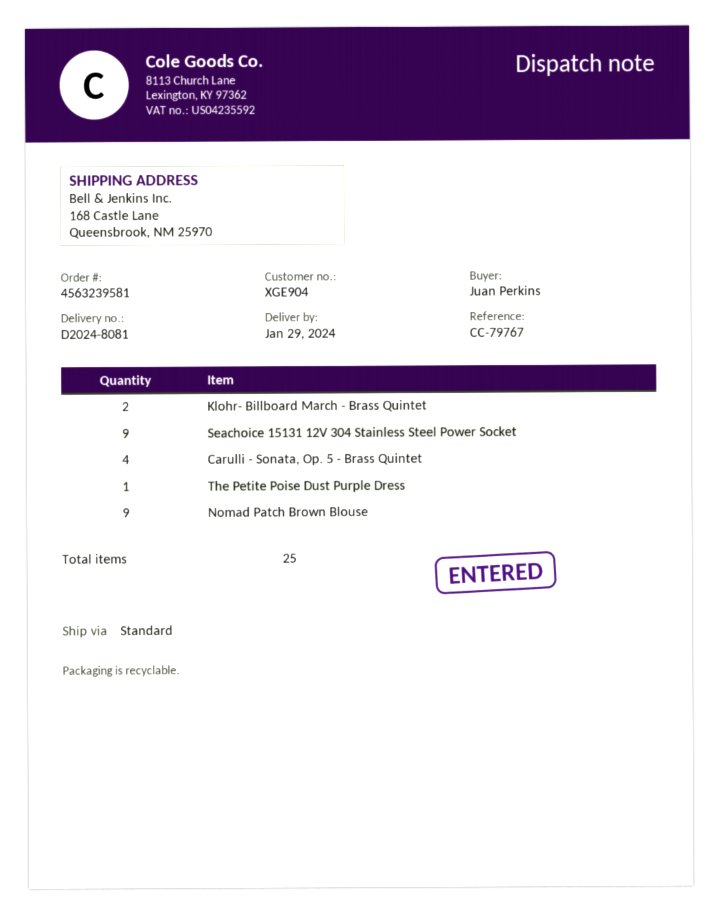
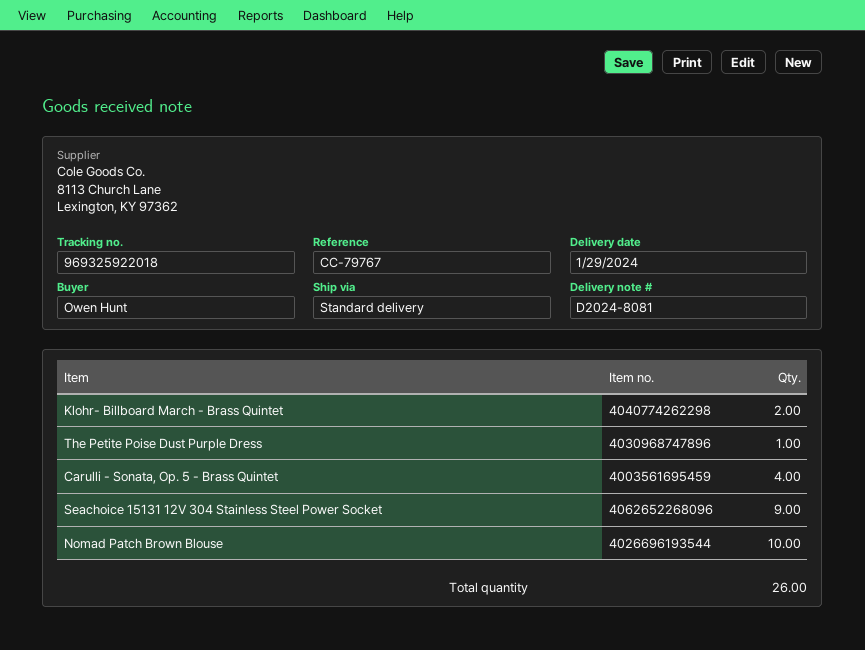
ordered by: Juan Perkins -> Owen Hunt
Nomad Patch Brown Blouse: 9 -> 10
total quantity: 25 -> 26

